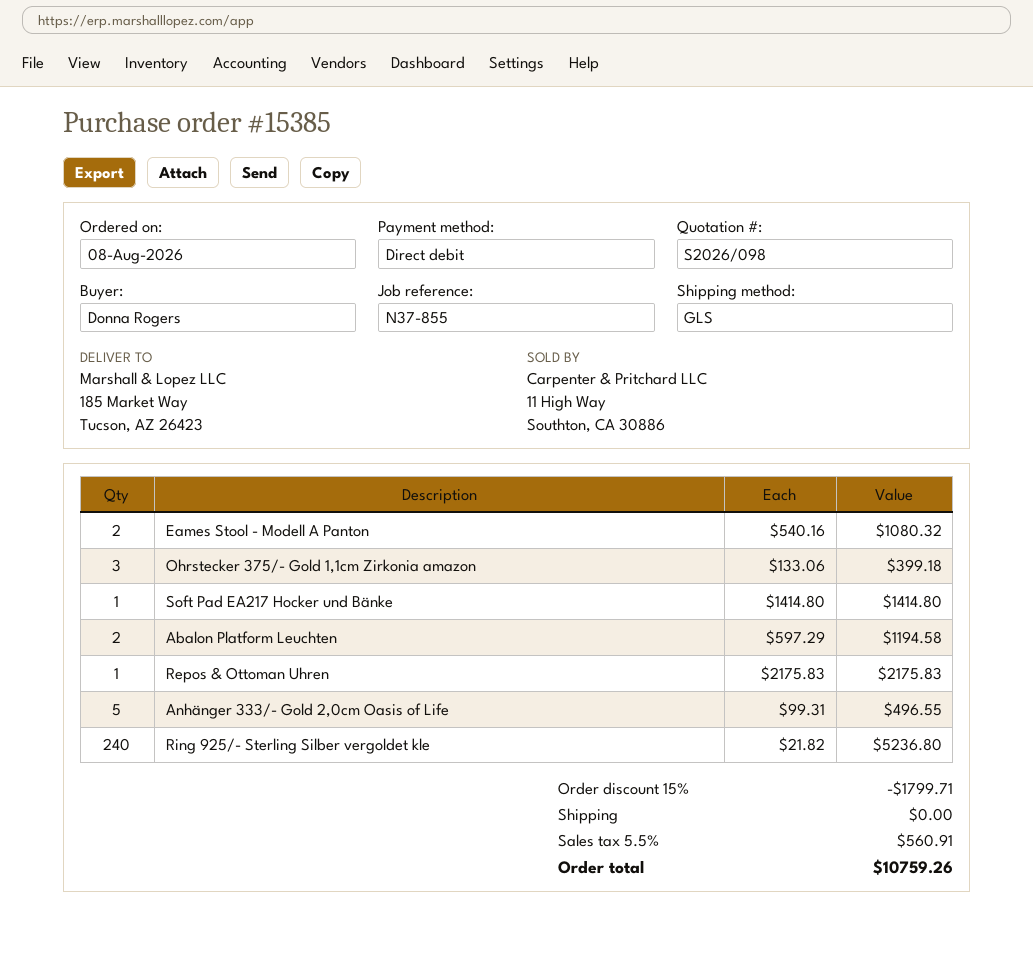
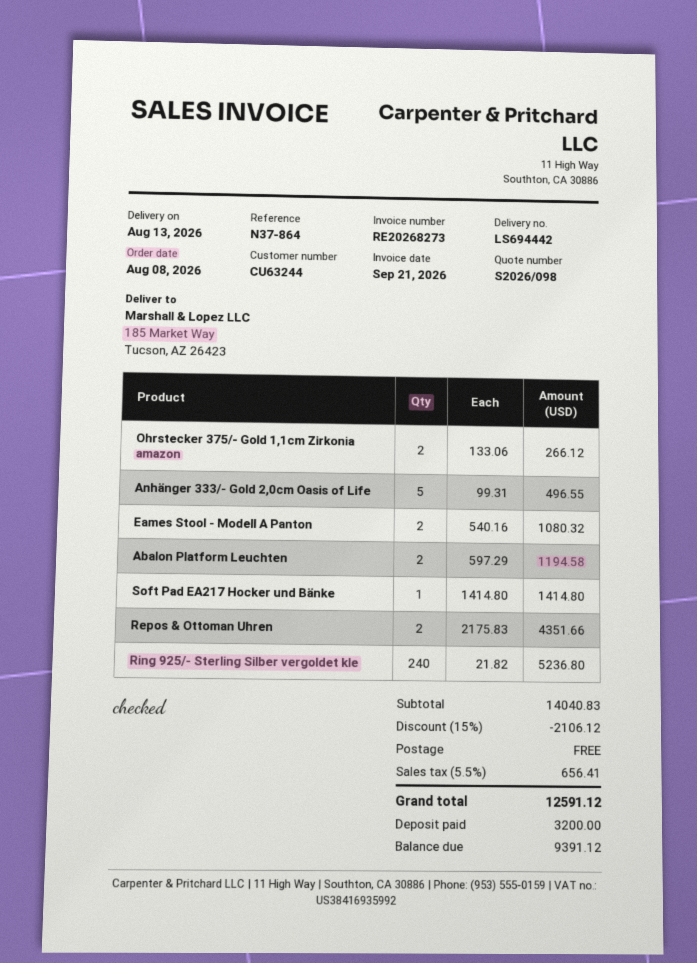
reference: N37-855 -> N37-864
Ohrstecker 375/- Gold 1,1cm Zirkonia amazon: 3 x 133.06 = 399.18 -> 2 x 133.06 = 266.12
Repos & Ottoman Uhren: 1 x 2175.83 = 2175.83 -> 2 x 2175.83 = 4351.66
discount: 15% = 1799.71 -> 15% = 2106.12
tax: 5.5% = 560.91 -> 5.5% = 656.41
total: 10759.26 -> 12591.12

